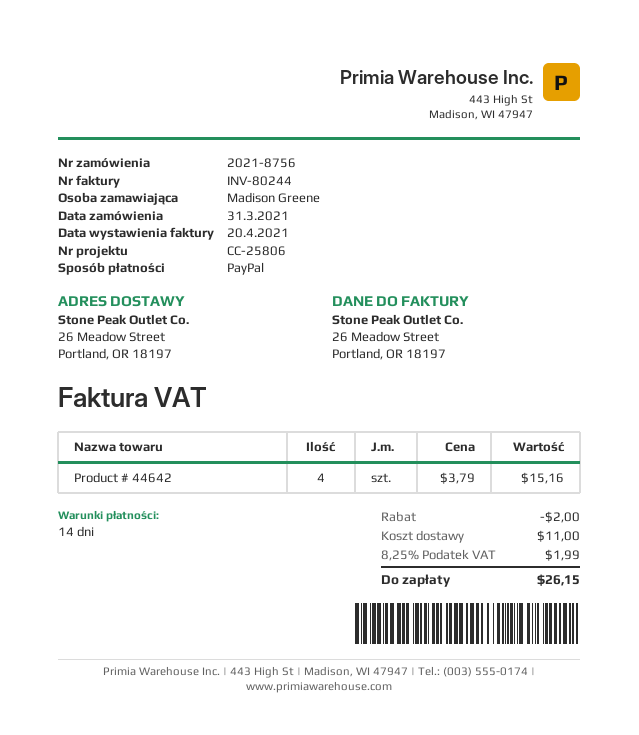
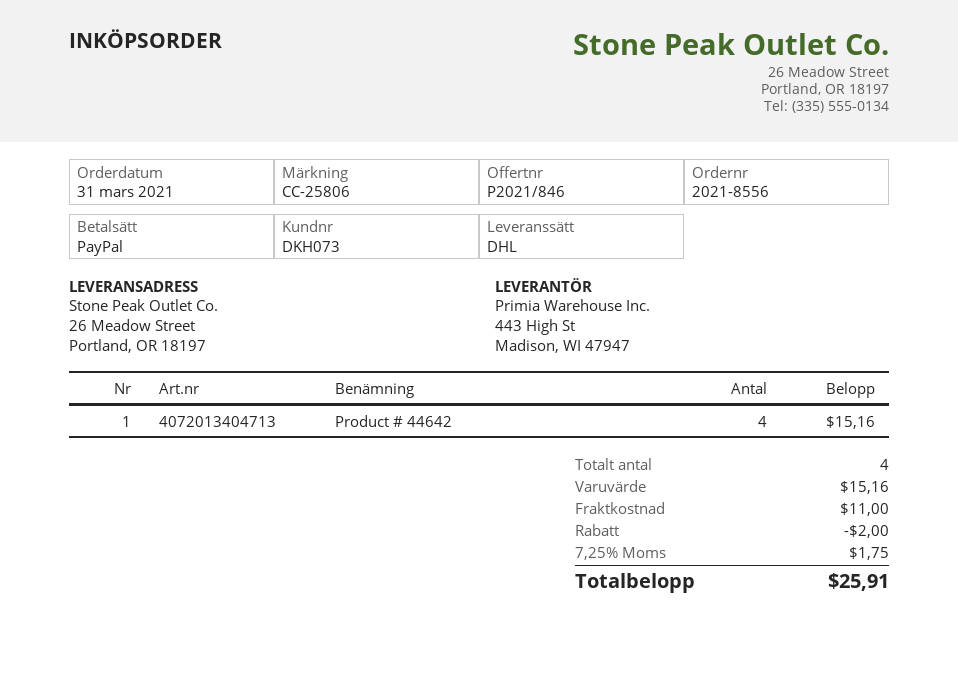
order number: 2021-8756 -> 2021-8556
tax: 8.25% = 1.99 -> 7.25% = 1.75
total: 26.15 -> 25.91

